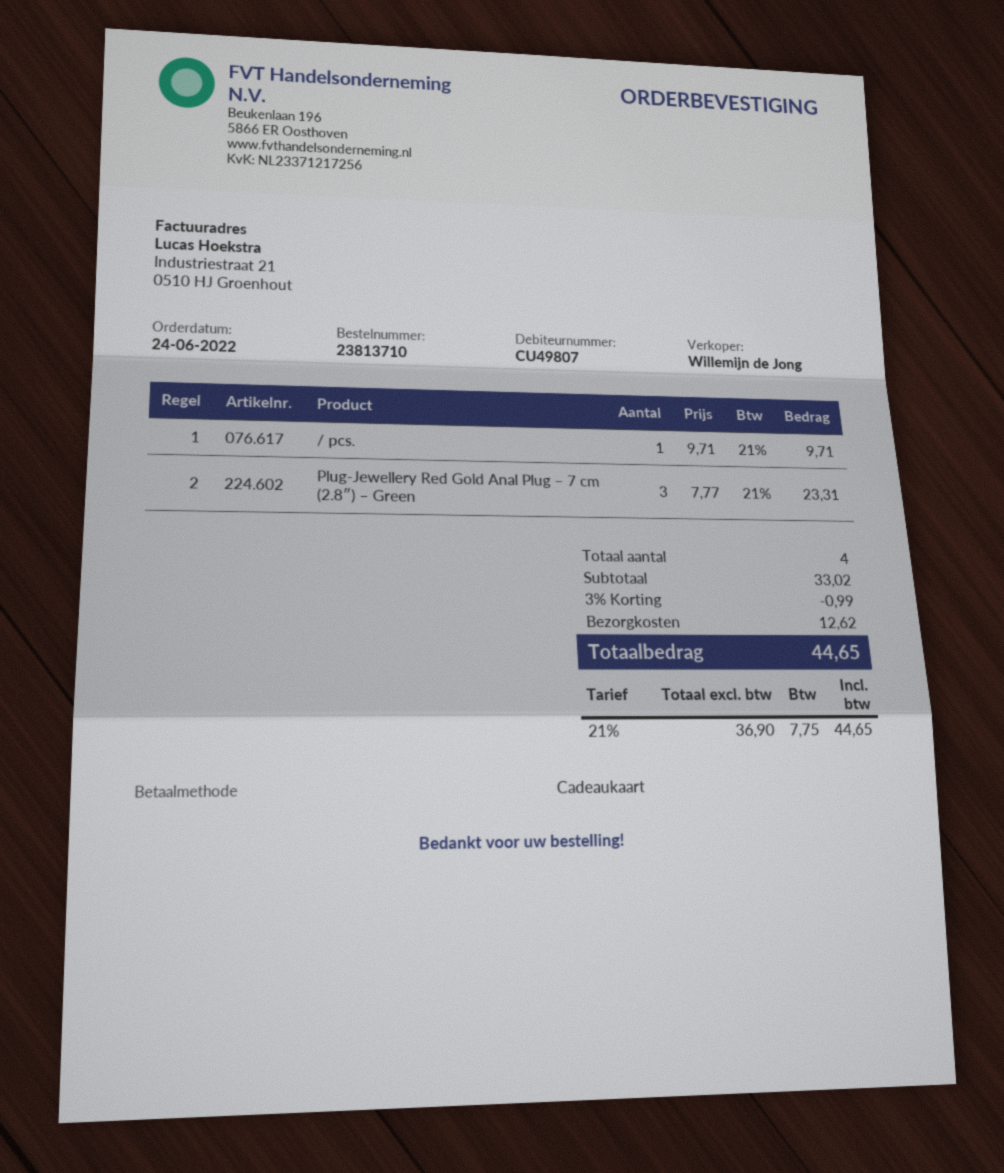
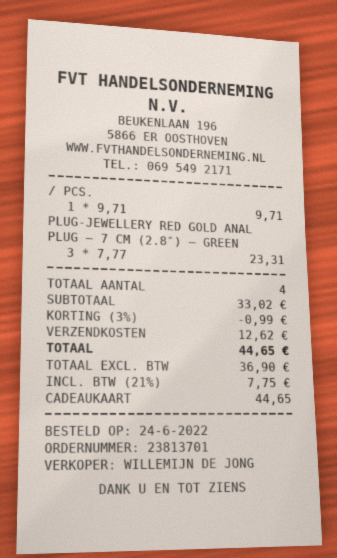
order number: 23813710 -> 23813701

